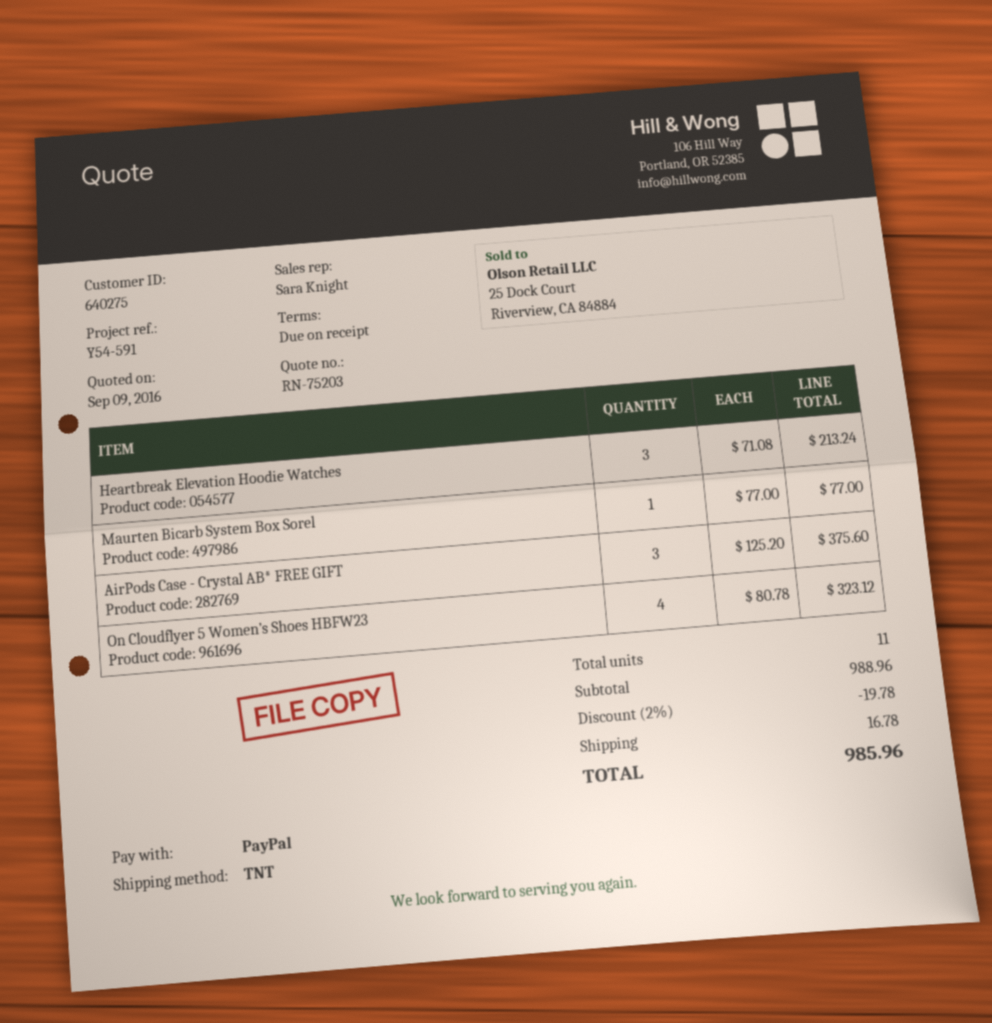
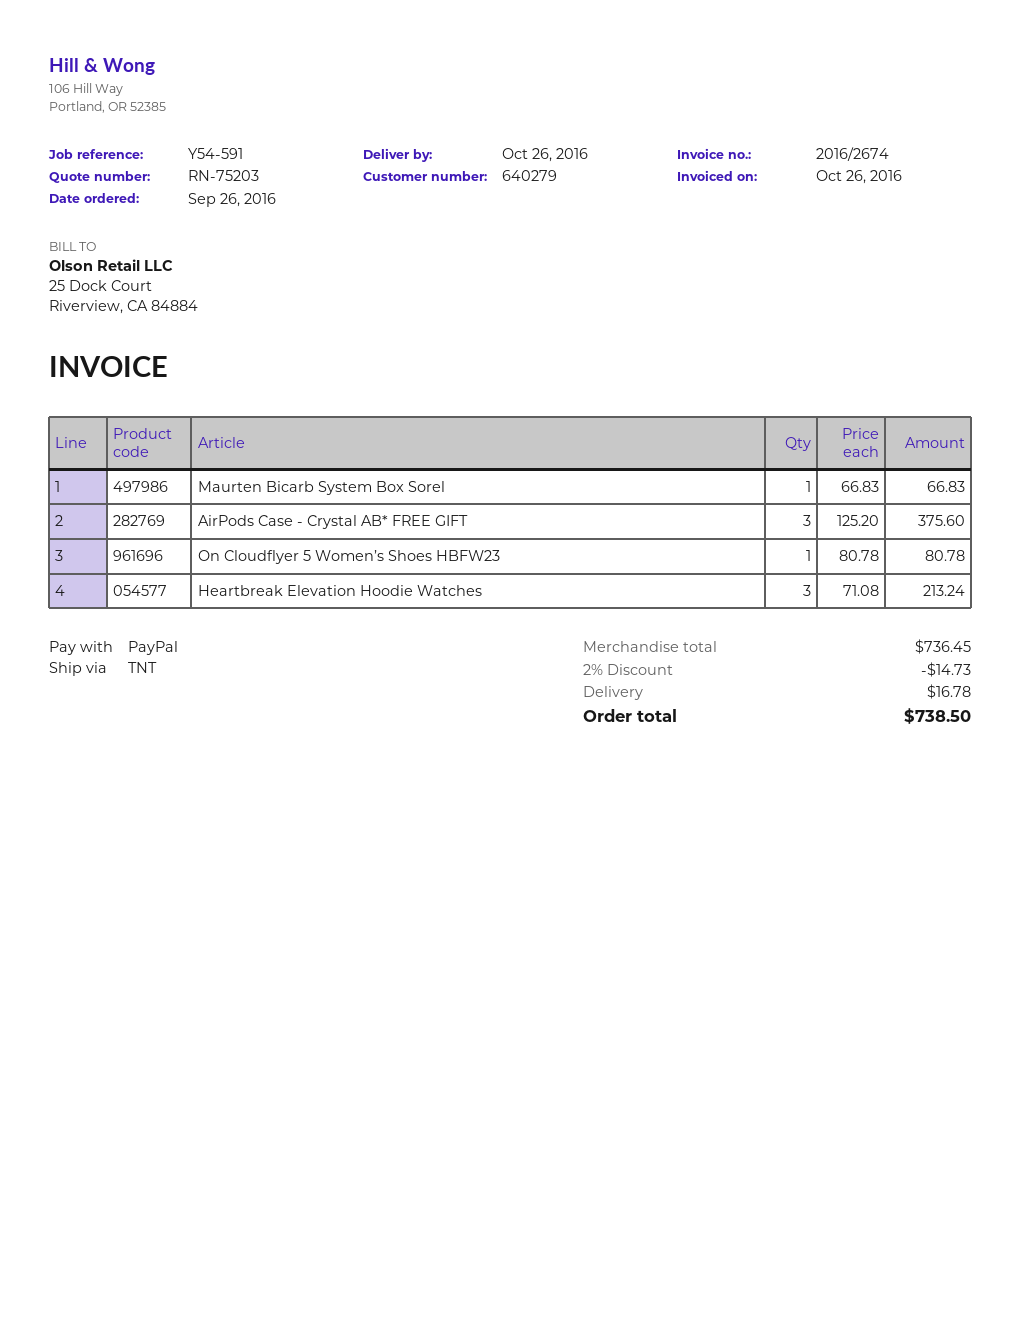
customer number: 640275 -> 640279
Maurten Bicarb System Box Sorel: 1 x 77.00 = 77.00 -> 1 x 66.83 = 66.83
On Cloudflyer 5 Women’s Shoes HBFW23: 4 x 80.78 = 323.12 -> 1 x 80.78 = 80.78
subtotal: 988.96 -> 736.45
discount: 2% = 19.78 -> 2% = 14.73
total: 985.96 -> 738.50

